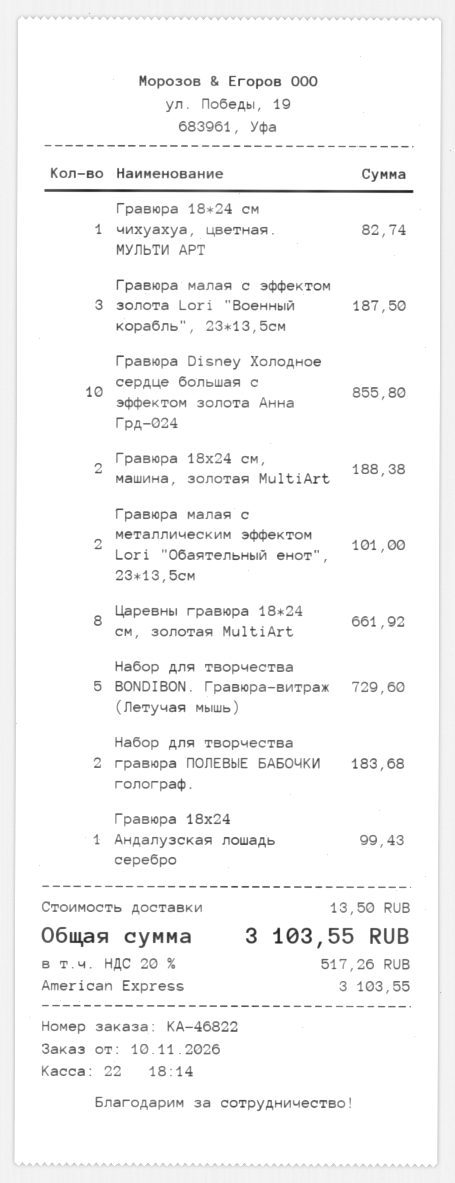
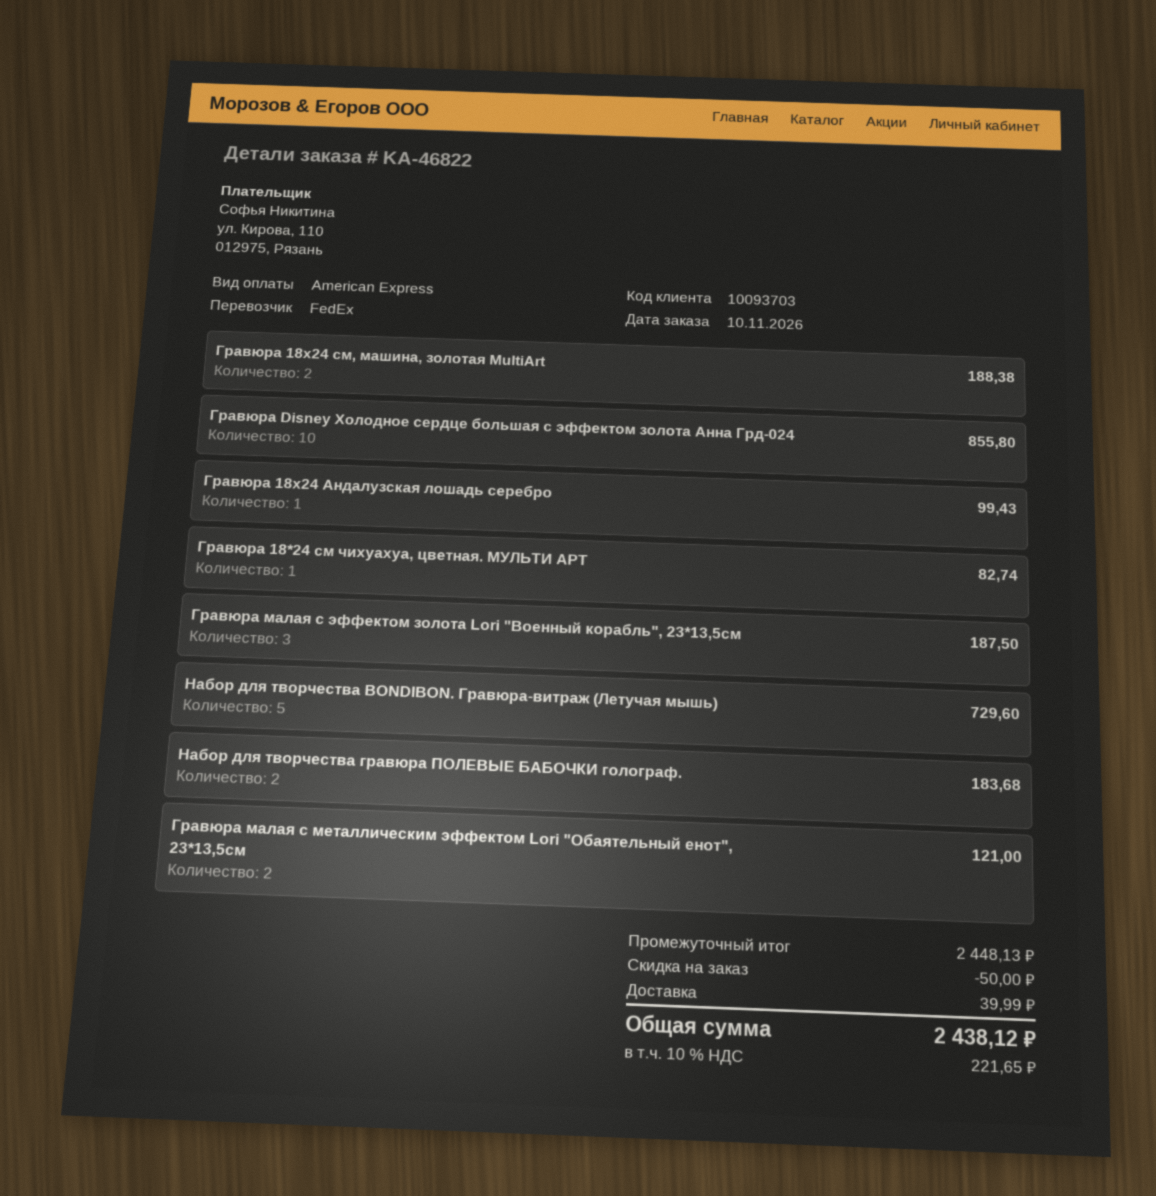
Гравюра малая с металлическим эффектом Lori "Обаятельный енот", 23*13,5см: 2 for 101.00 -> 2 for 121.00
Царевны гравюра 18*24 см, золотая MultiArt: 8 for 661.92 -> none
discount: none -> 50.00
shipping: 13.50 -> 39.99
tax: 20% = 517.26 -> 10% = 221.65
total: 3103.55 -> 2438.12

